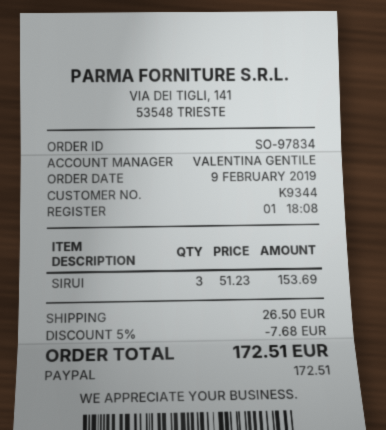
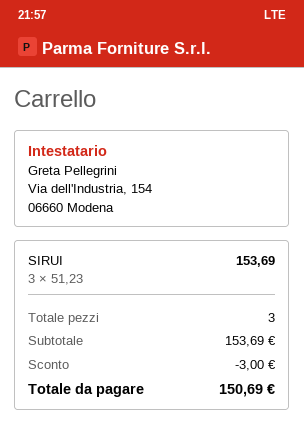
discount: 7.68 -> 3.00
shipping: 26.50 -> none
total: 172.51 -> 150.69

